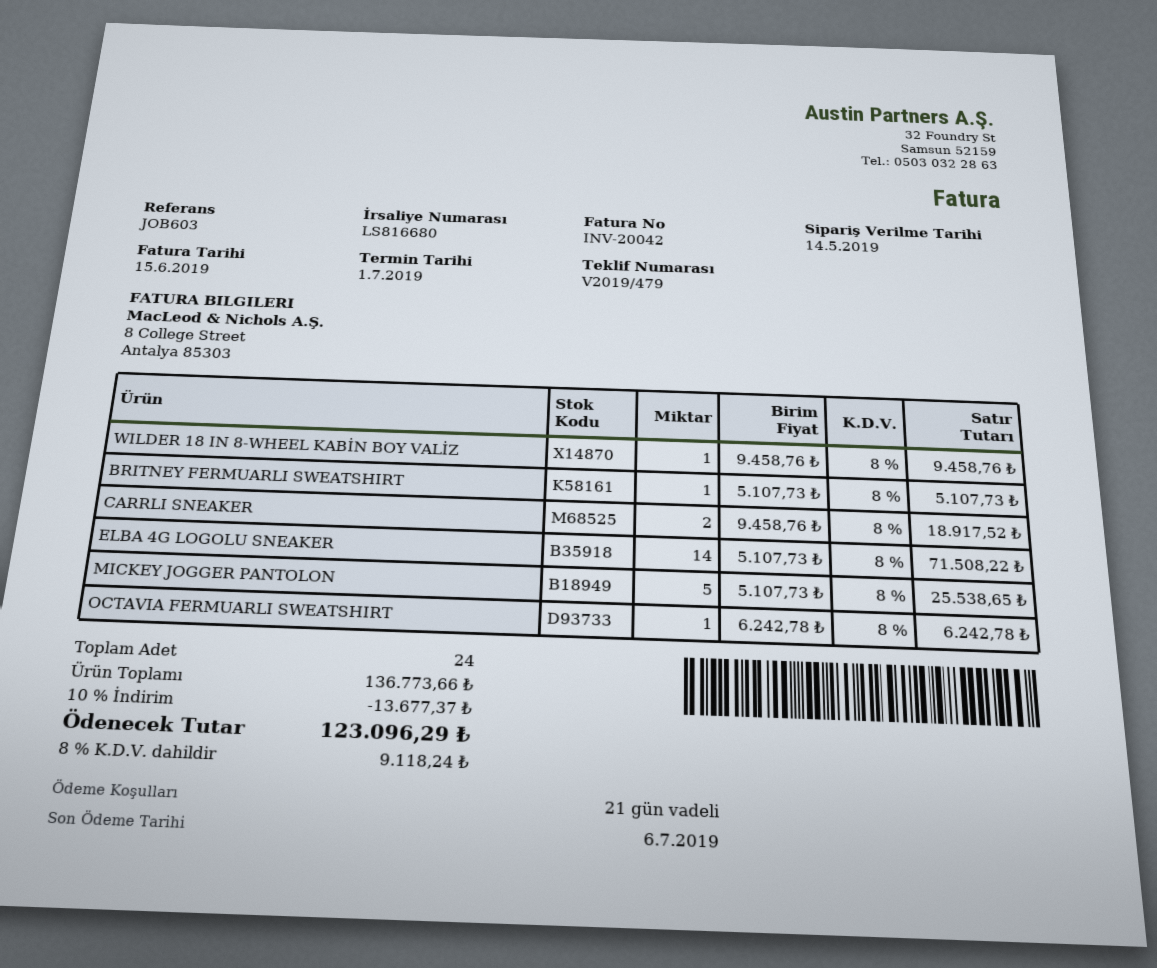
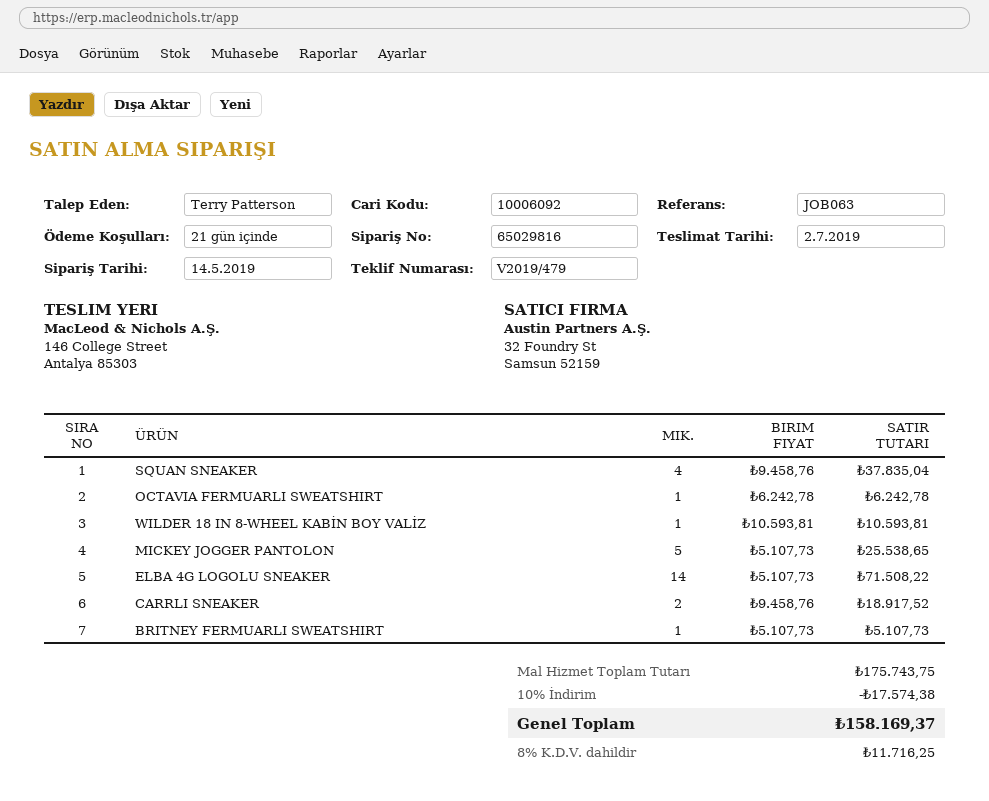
delivery date: 2019-07-01 -> 2019-07-02
reference: JOB603 -> JOB063
WILDER 18 IN 8-WHEEL KABİN BOY VALİZ: 1 x 9458.76 = 9458.76 -> 1 x 10593.81 = 10593.81
SQUAN SNEAKER: none -> 4 x 9458.76 = 37835.04
subtotal: 136773.66 -> 175743.75
discount: 10% = 13677.37 -> 10% = 17574.38
tax: 8% = 9118.24 -> 8% = 11716.25
total: 123096.29 -> 158169.37

